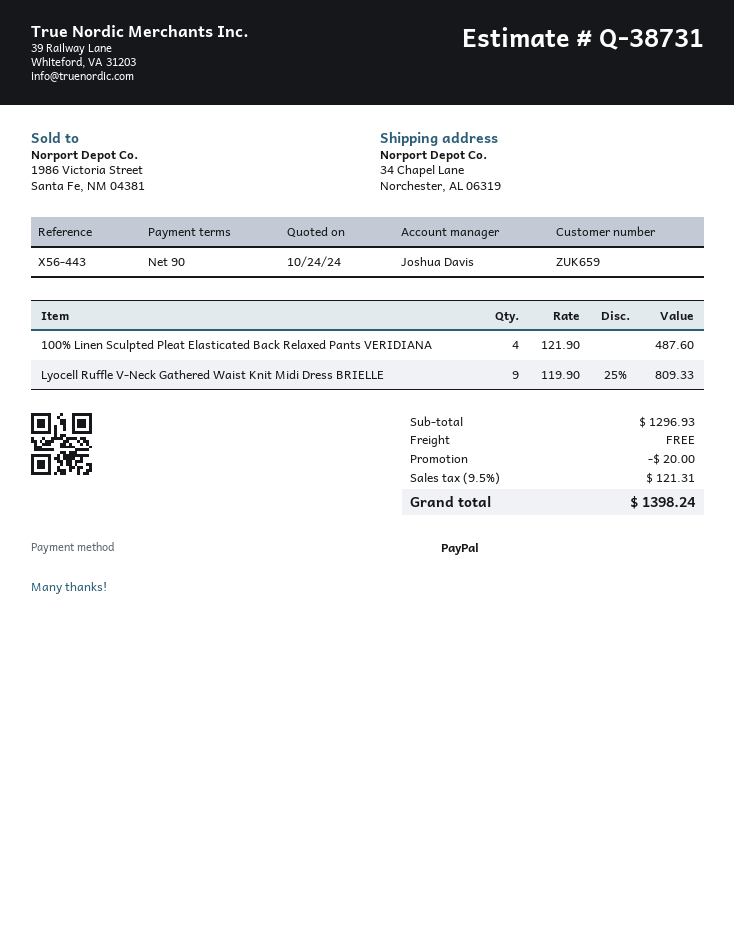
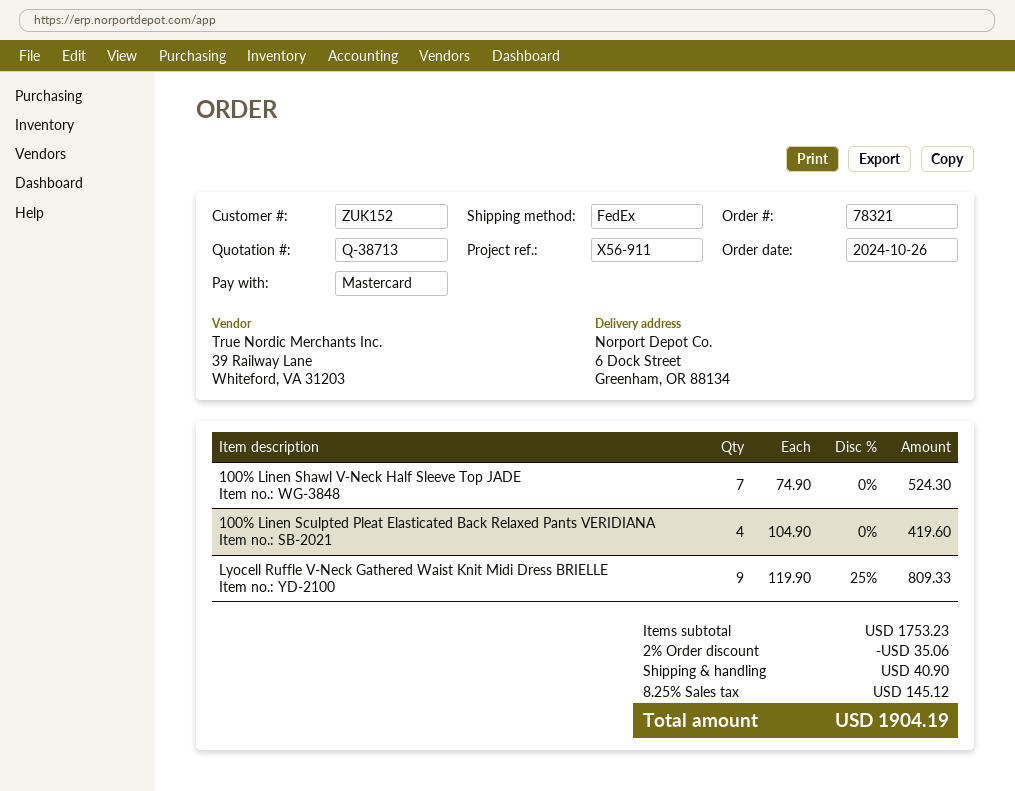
quote number: Q-38731 -> Q-38713
customer number: ZUK659 -> ZUK152
reference: X56-443 -> X56-911
payment method: PayPal -> Mastercard
ship to: 34 Chapel Lane, Norchester, AL 06319 -> 6 Dock Street, Greenham, OR 88134
100% Linen Sculpted Pleat Elasticated Back Relaxed Pants VERIDIANA: 4 x 121.90 = 487.60 -> 4 x 104.90 = 419.60
100% Linen Shawl V-Neck Half Sleeve Top JADE: none -> 7 x 74.90 = 524.30
subtotal: 1296.93 -> 1753.23
discount: 20.00 -> 35.06
shipping: 0.00 -> 40.90
tax: 9.5% = 121.31 -> 8.25% = 145.12
total: 1398.24 -> 1904.19

